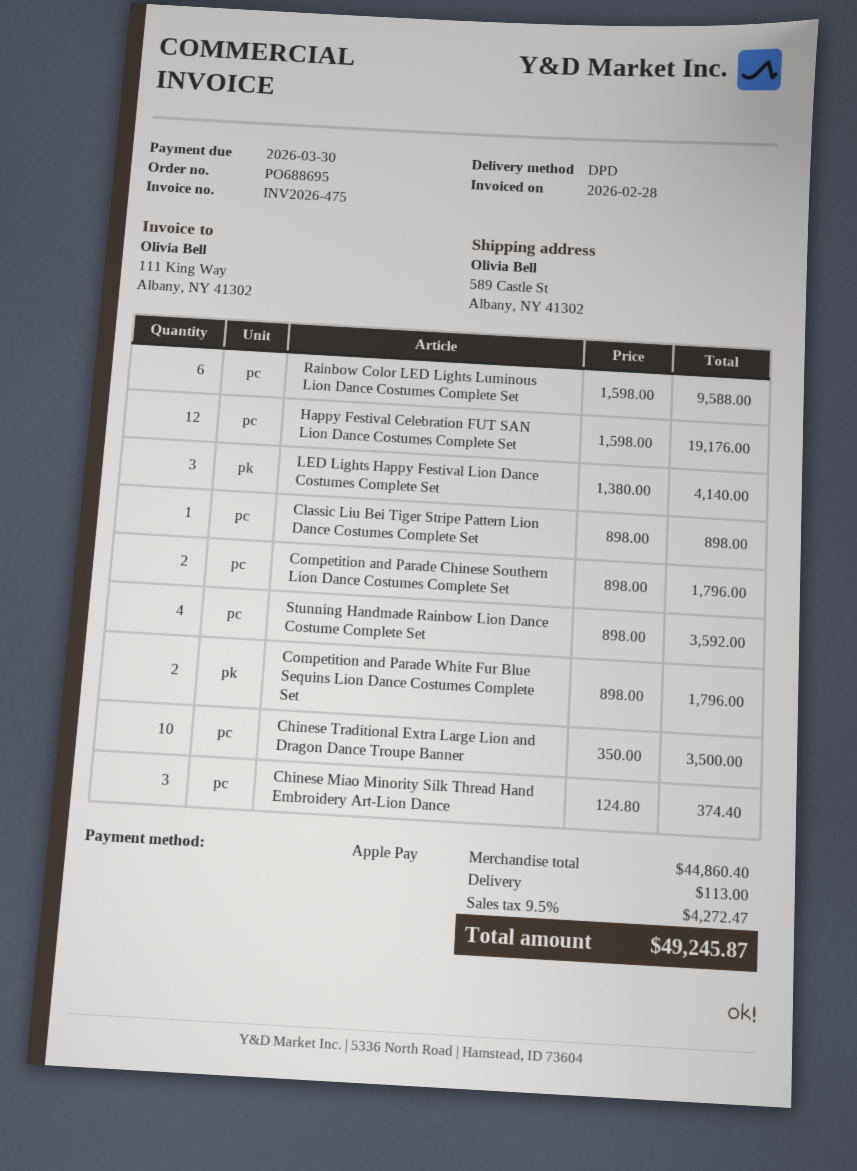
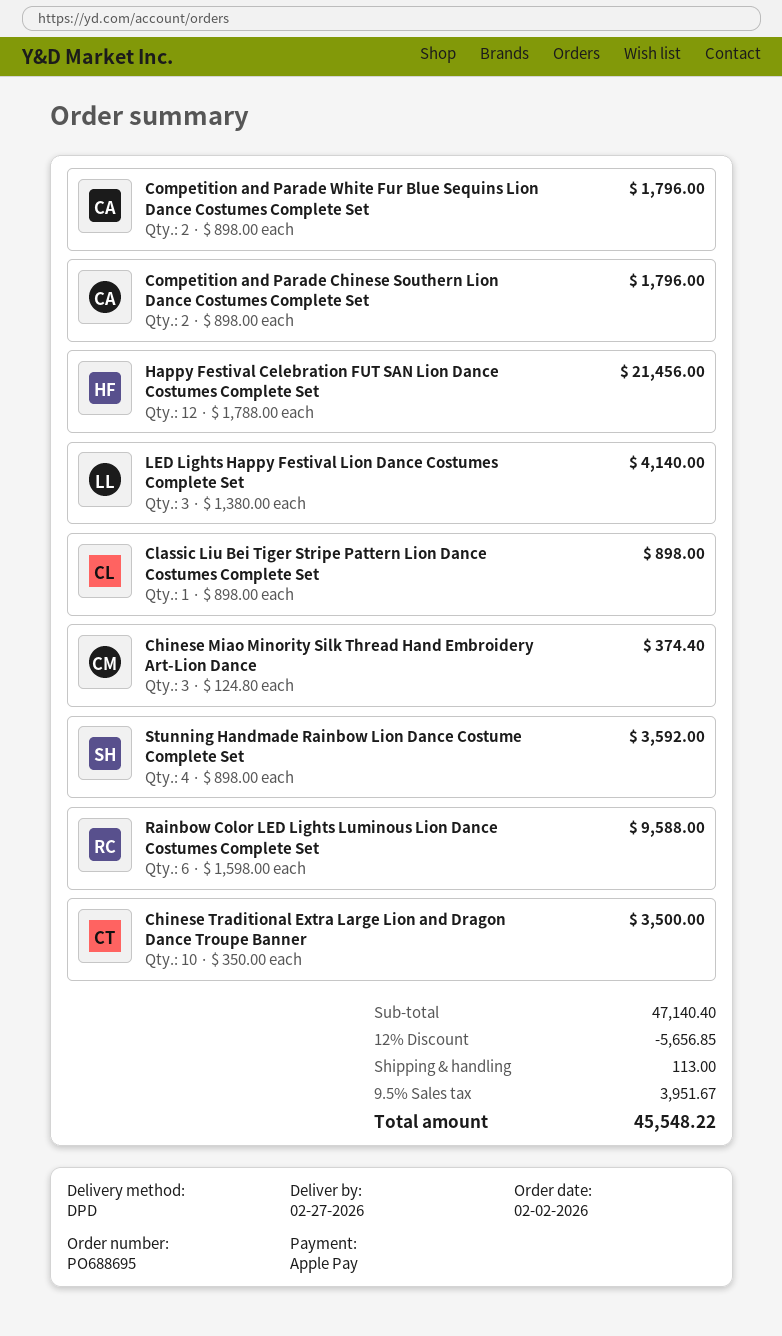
Happy Festival Celebration FUT SAN Lion Dance Costumes Complete Set: 12 x 1598.00 = 19176.00 -> 12 x 1788.00 = 21456.00
subtotal: 44860.40 -> 47140.40
discount: none -> 12% = 5656.85
tax: 9.5% = 4272.47 -> 9.5% = 3951.67
total: 49245.87 -> 45548.22

